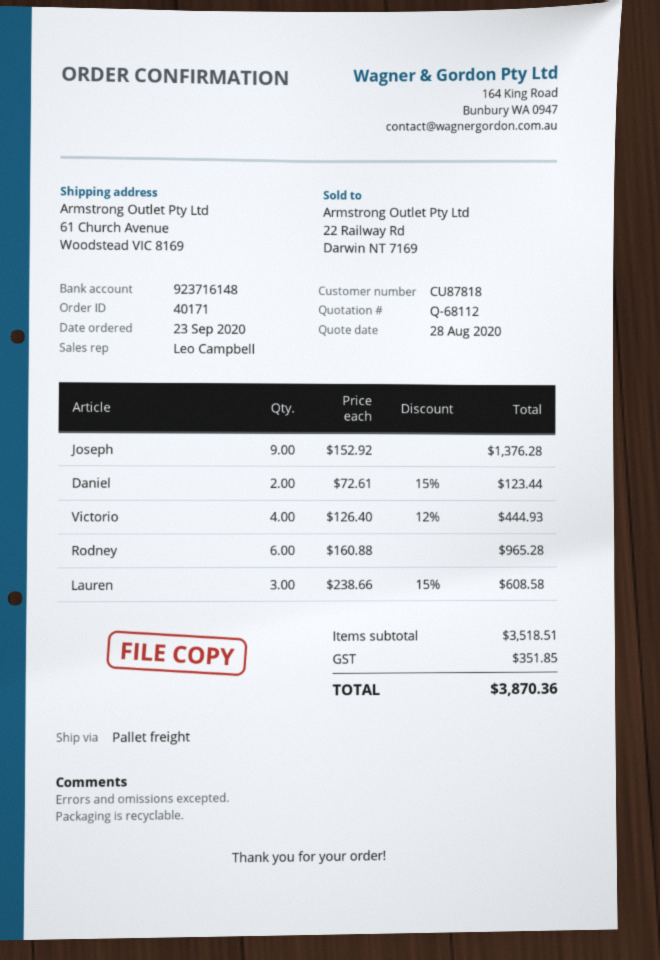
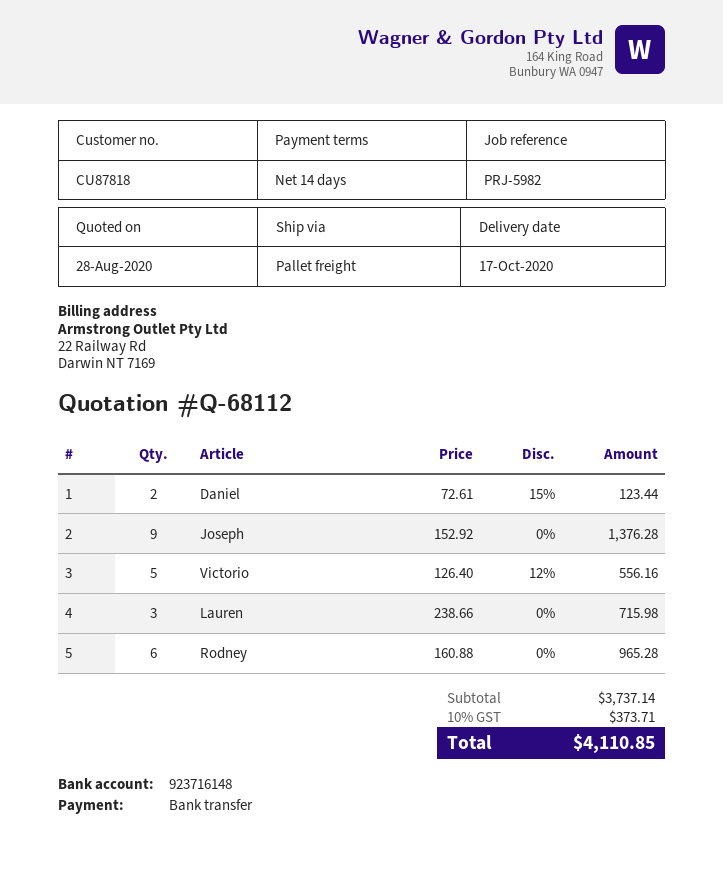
Victorio: 4 x 126.40 - 12% = 444.93 -> 5 x 126.40 - 12% = 556.16
Lauren: 3 x 238.66 - 15% = 608.58 -> 3 x 238.66 = 715.98
subtotal: 3518.51 -> 3737.14
tax: 351.85 -> 373.71
total: 3870.36 -> 4110.85

